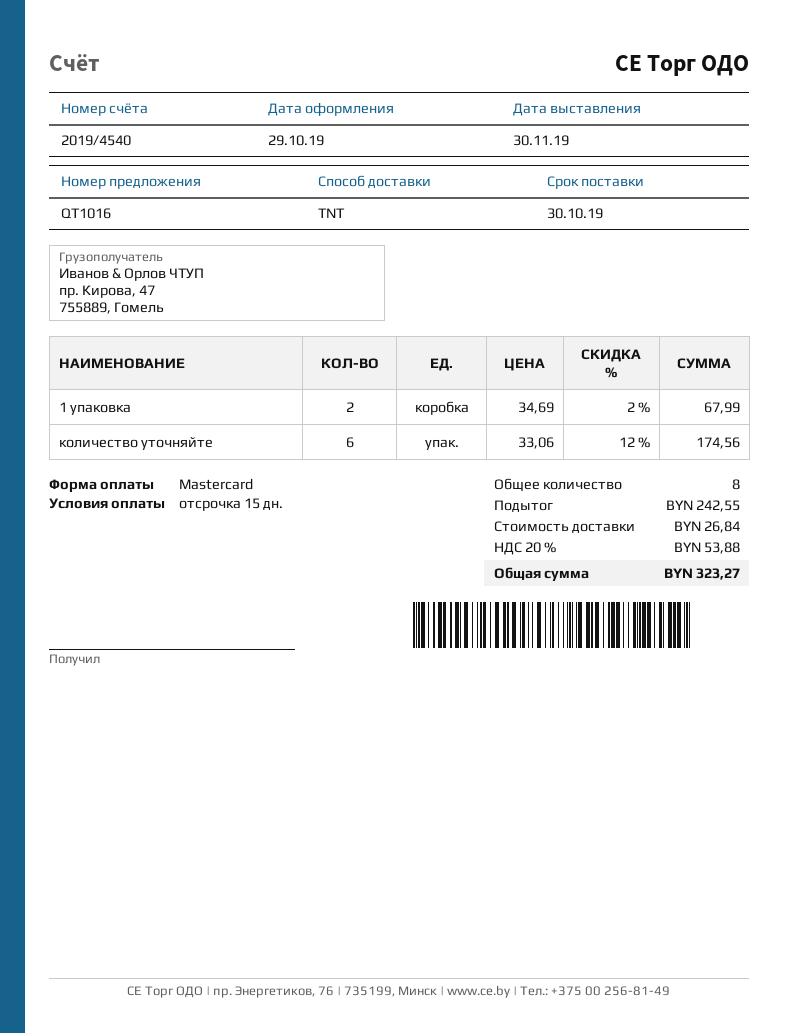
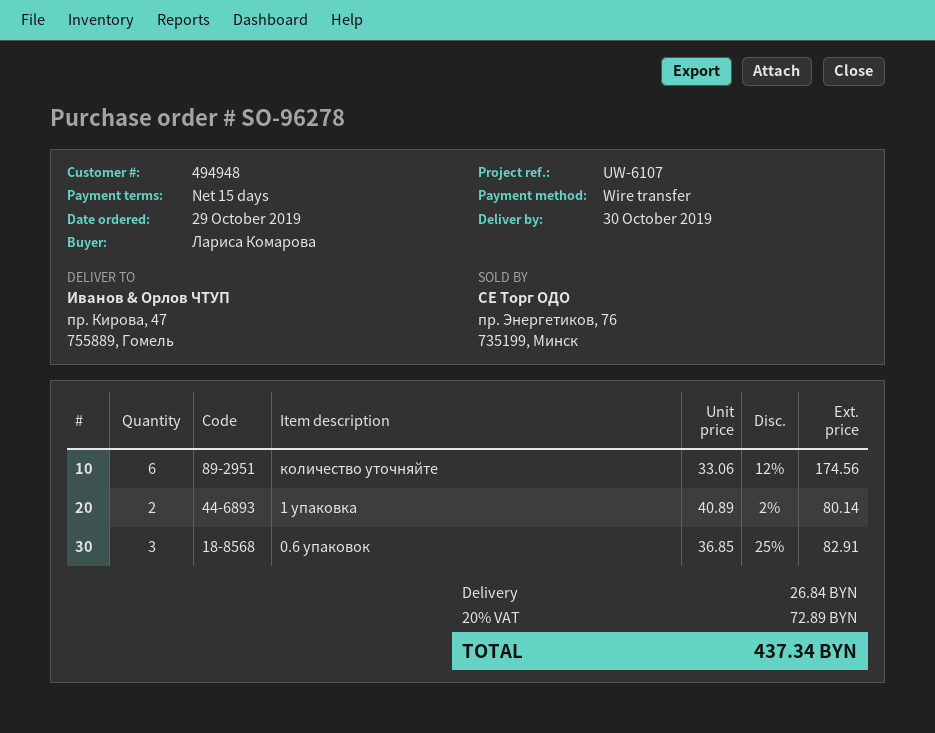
payment method: Mastercard -> bank transfer
1 упаковка: 2 x 34.69 - 2% = 67.99 -> 2 x 40.89 - 2% = 80.14
0.6 упаковок: none -> 3 x 36.85 - 25% = 82.91
tax: 20% = 53.88 -> 20% = 72.89
total: 323.27 -> 437.34

